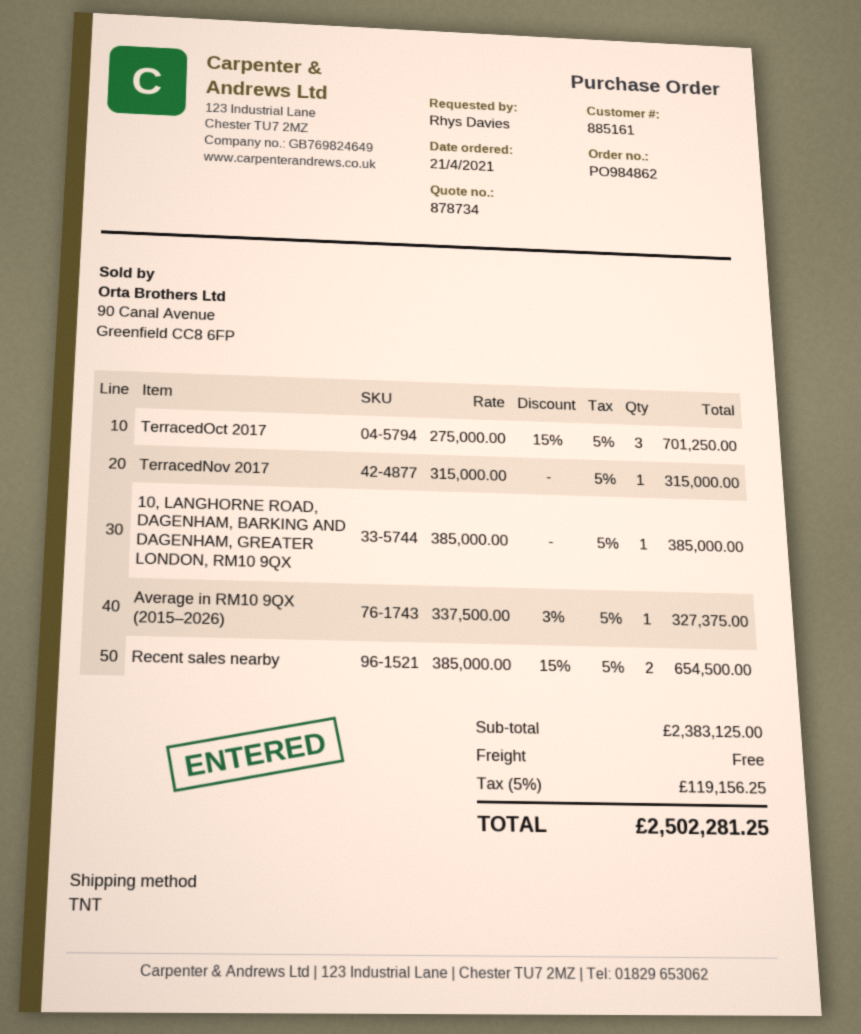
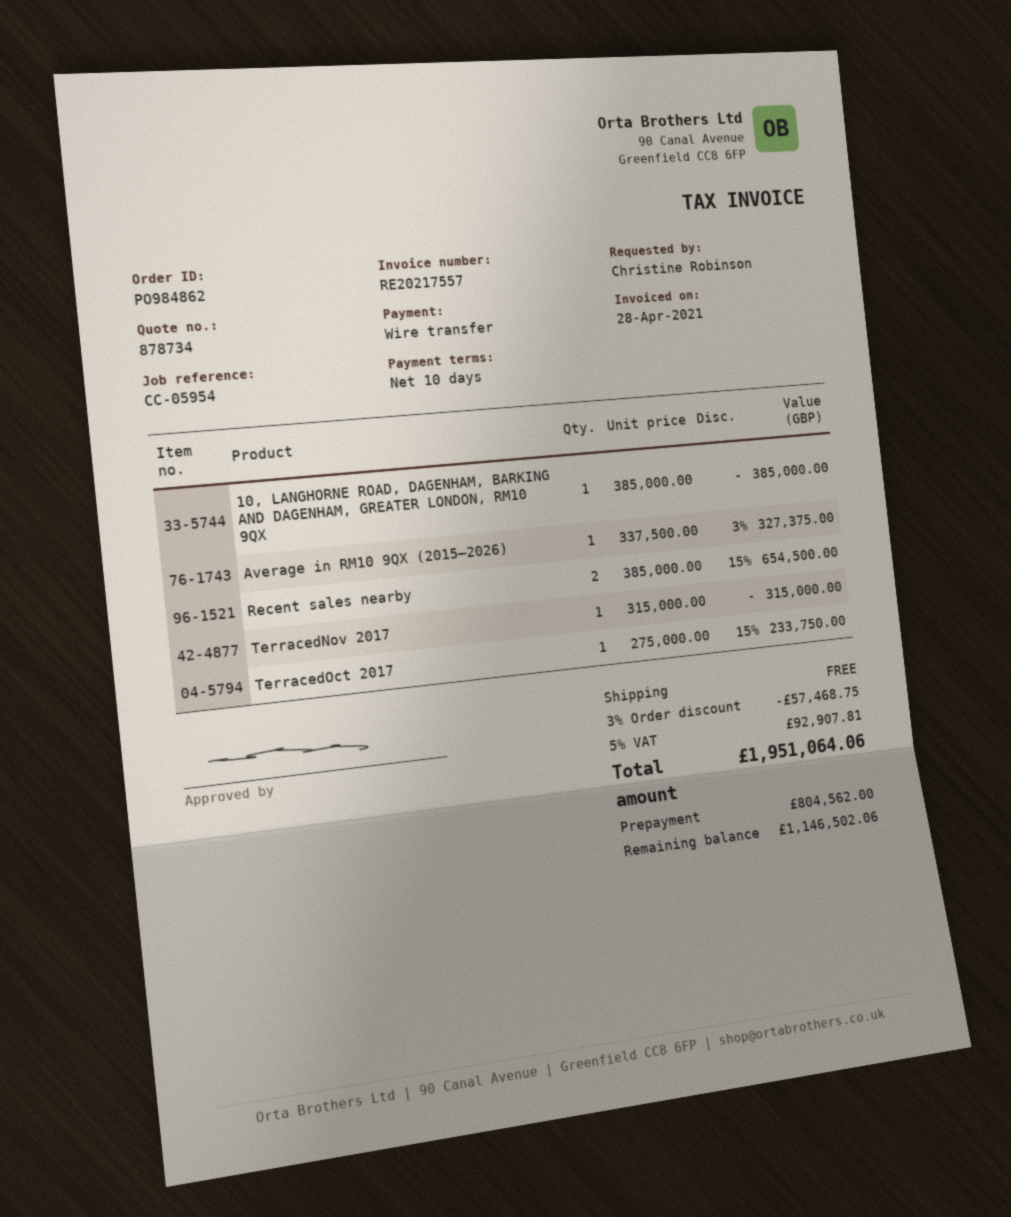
ordered by: Rhys Davies -> Christine Robinson
TerracedOct 2017: 3 x 275000.00 - 15% = 701250.00 -> 1 x 275000.00 - 15% = 233750.00
discount: none -> 3% = 57468.75
tax: 5% = 119156.25 -> 5% = 92907.81
total: 2502281.25 -> 1951064.06

